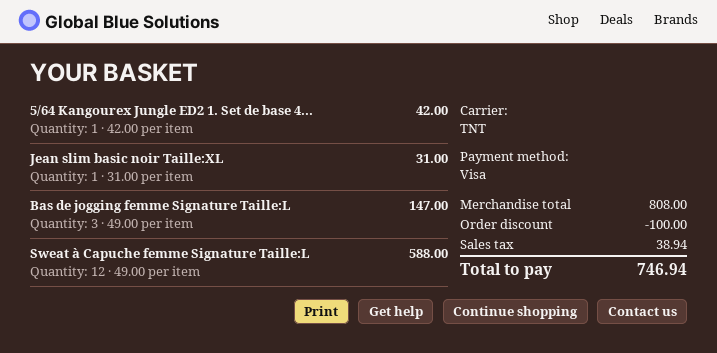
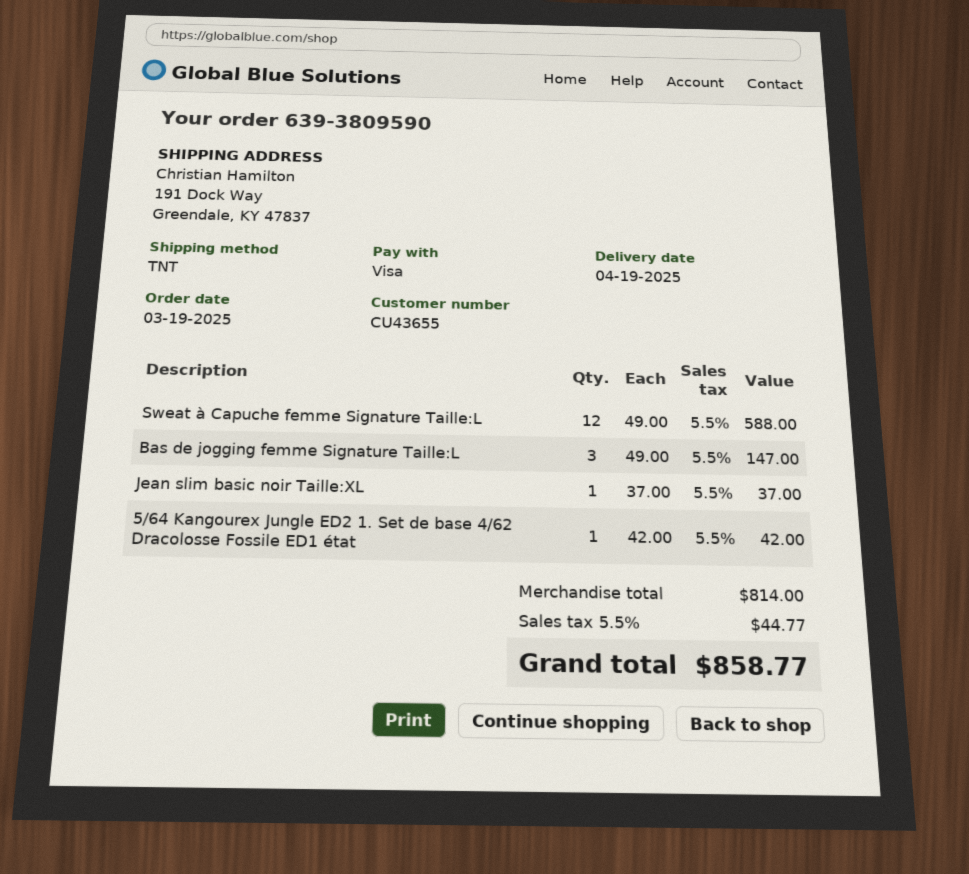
Jean slim basic noir Taille:XL: 1 x 31.00 = 31.00 -> 1 x 37.00 = 37.00
subtotal: 808.00 -> 814.00
discount: 100.00 -> none
tax: 38.94 -> 44.77
total: 746.94 -> 858.77

